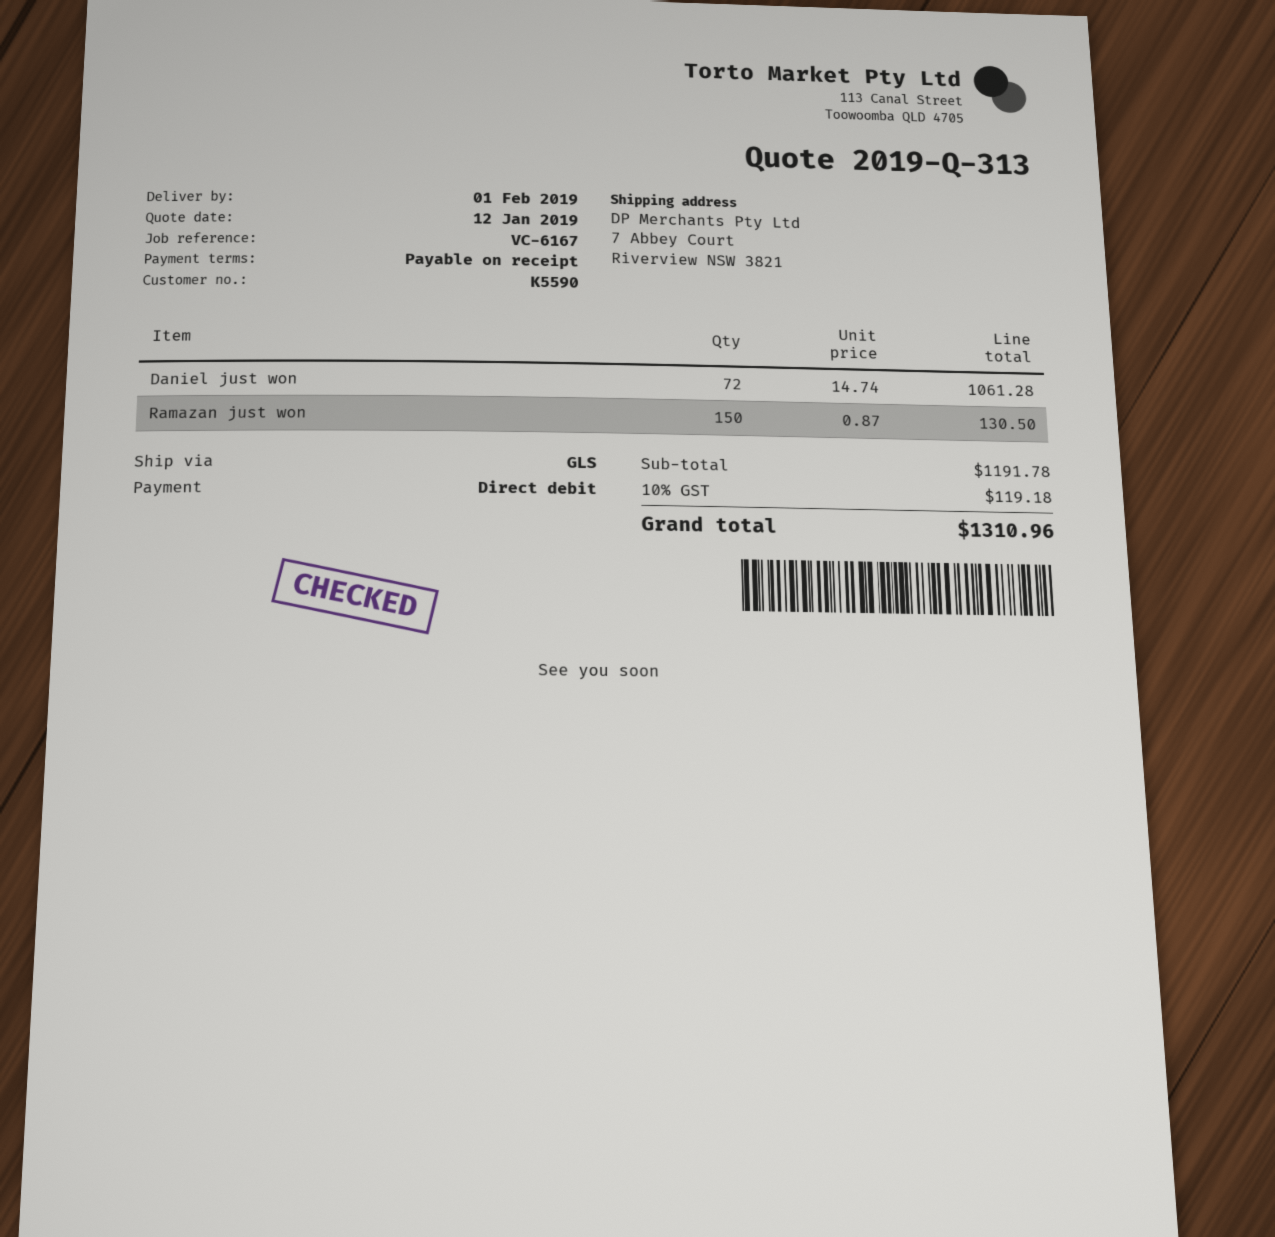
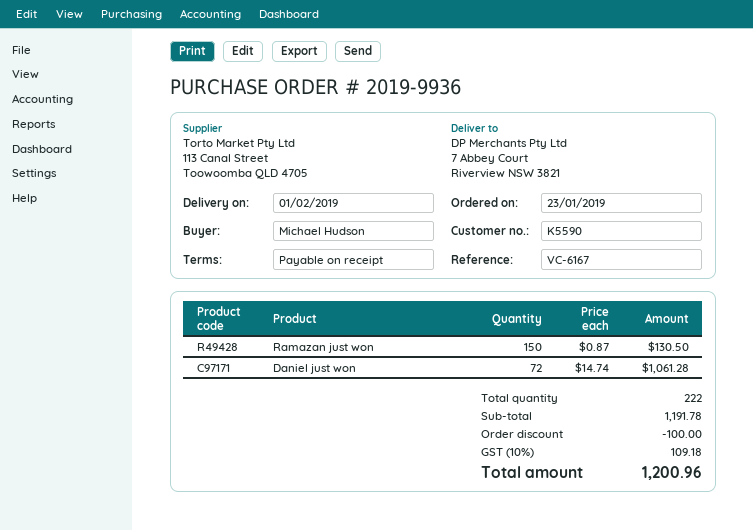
discount: none -> 100.00
tax: 10% = 119.18 -> 10% = 109.18
total: 1310.96 -> 1200.96

